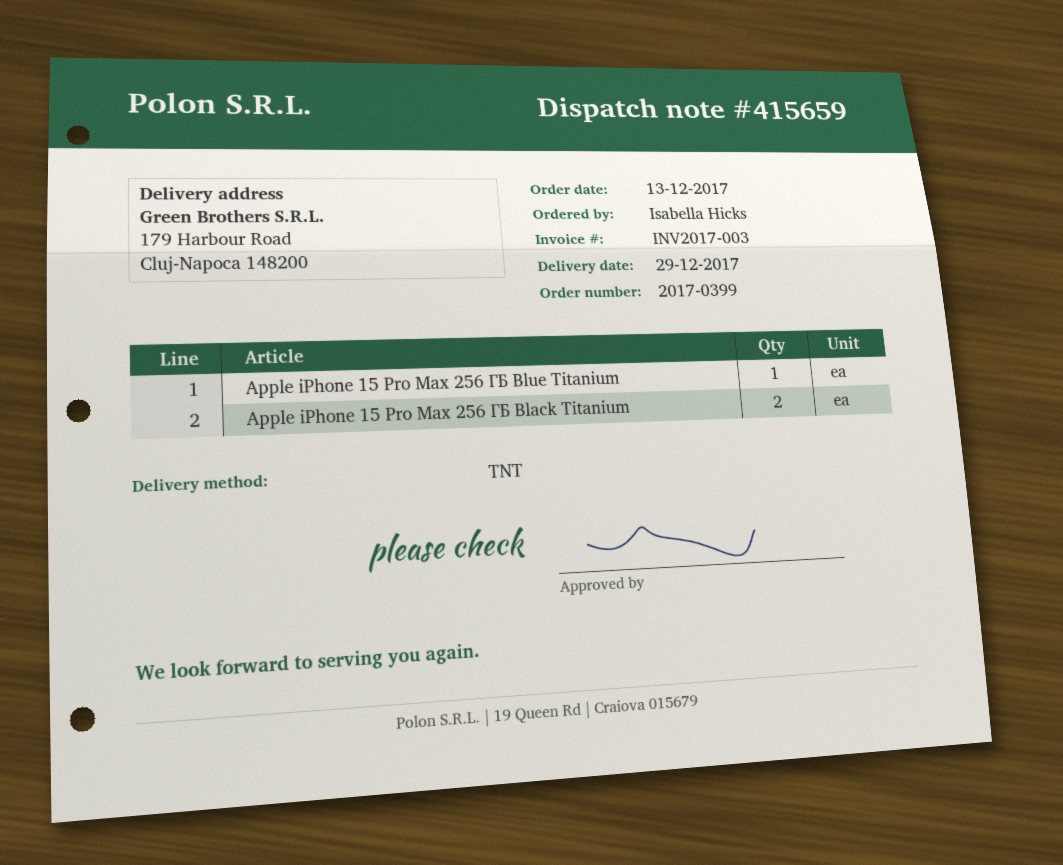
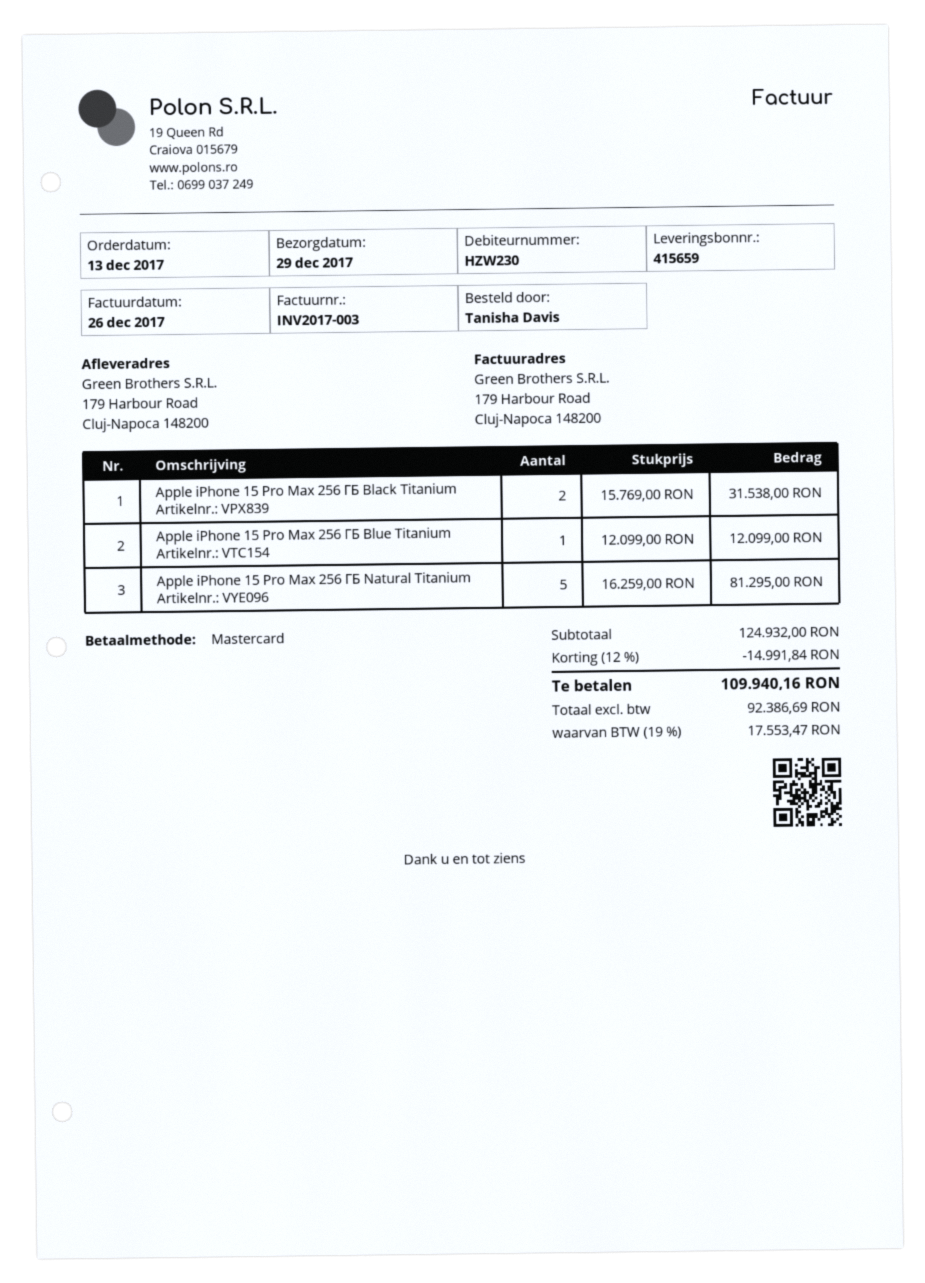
ordered by: Isabella Hicks -> Tanisha Davis
Apple iPhone 15 Pro Max 256 ГБ Natural Titanium: none -> 5

